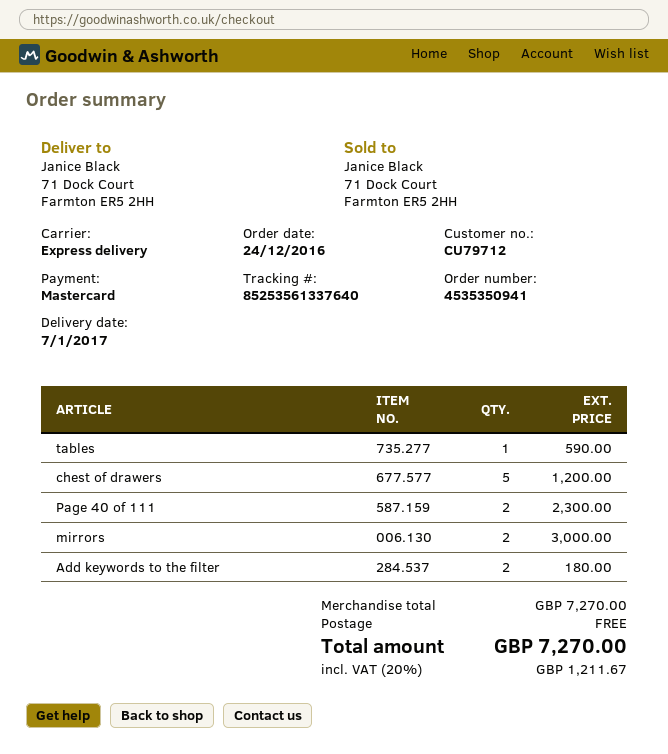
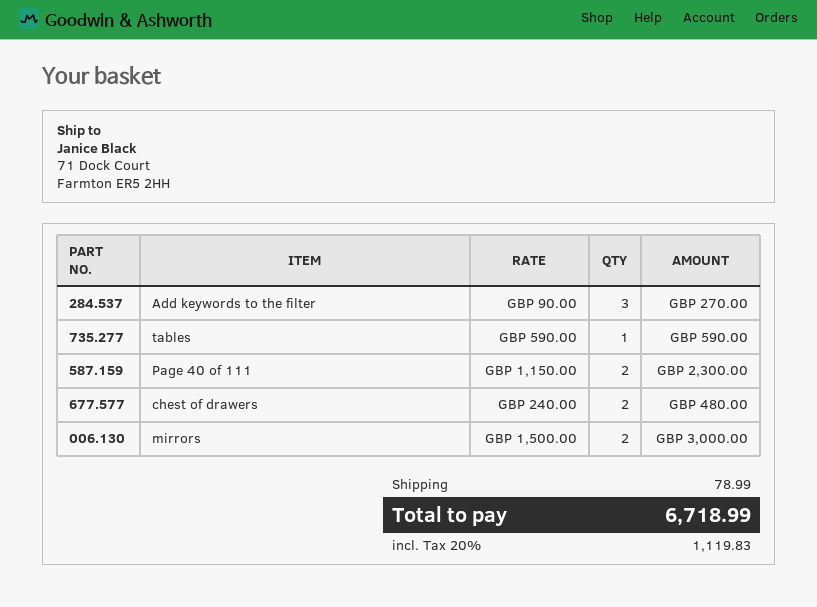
chest of drawers: 5 for 1200.00 -> 2 for 480.00
Add keywords to the filter: 2 for 180.00 -> 3 for 270.00
shipping: 0.00 -> 78.99
tax: 20% = 1211.67 -> 20% = 1119.83
total: 7270.00 -> 6718.99

